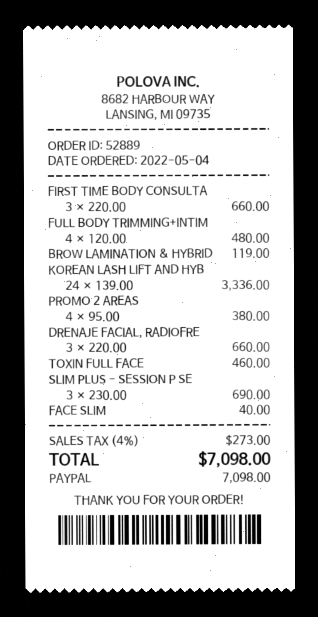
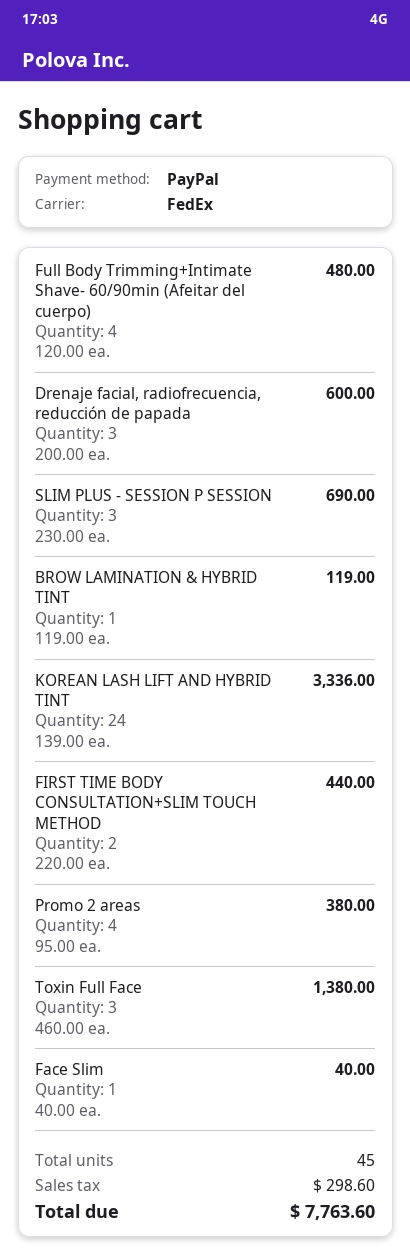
FIRST TIME BODY CONSULTA: 3 x 220.00 = 660.00 -> 2 x 220.00 = 440.00
DRENAJE FACIAL, RADIOFRE: 3 x 220.00 = 660.00 -> 3 x 200.00 = 600.00
TOXIN FULL FACE: 1 x 460.00 = 460.00 -> 3 x 460.00 = 1380.00
tax: 273.00 -> 298.60
total: 7098.00 -> 7763.60

